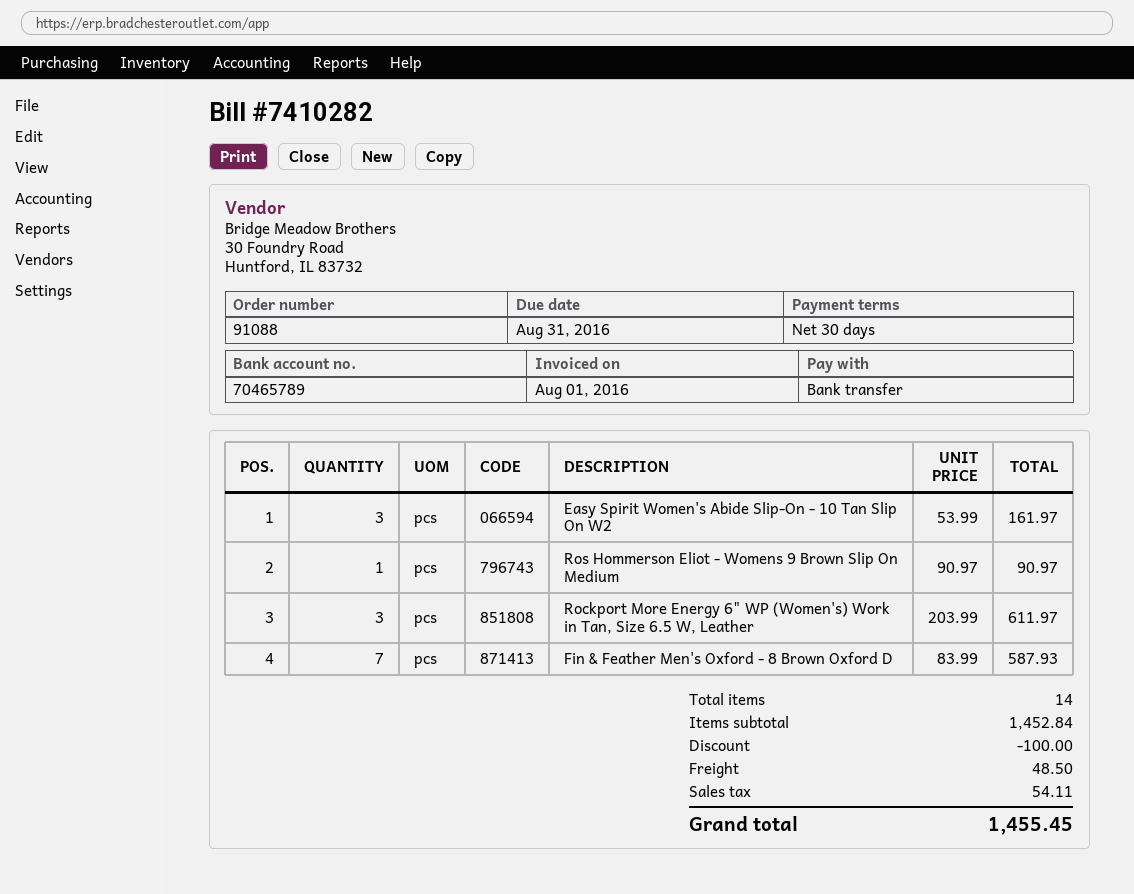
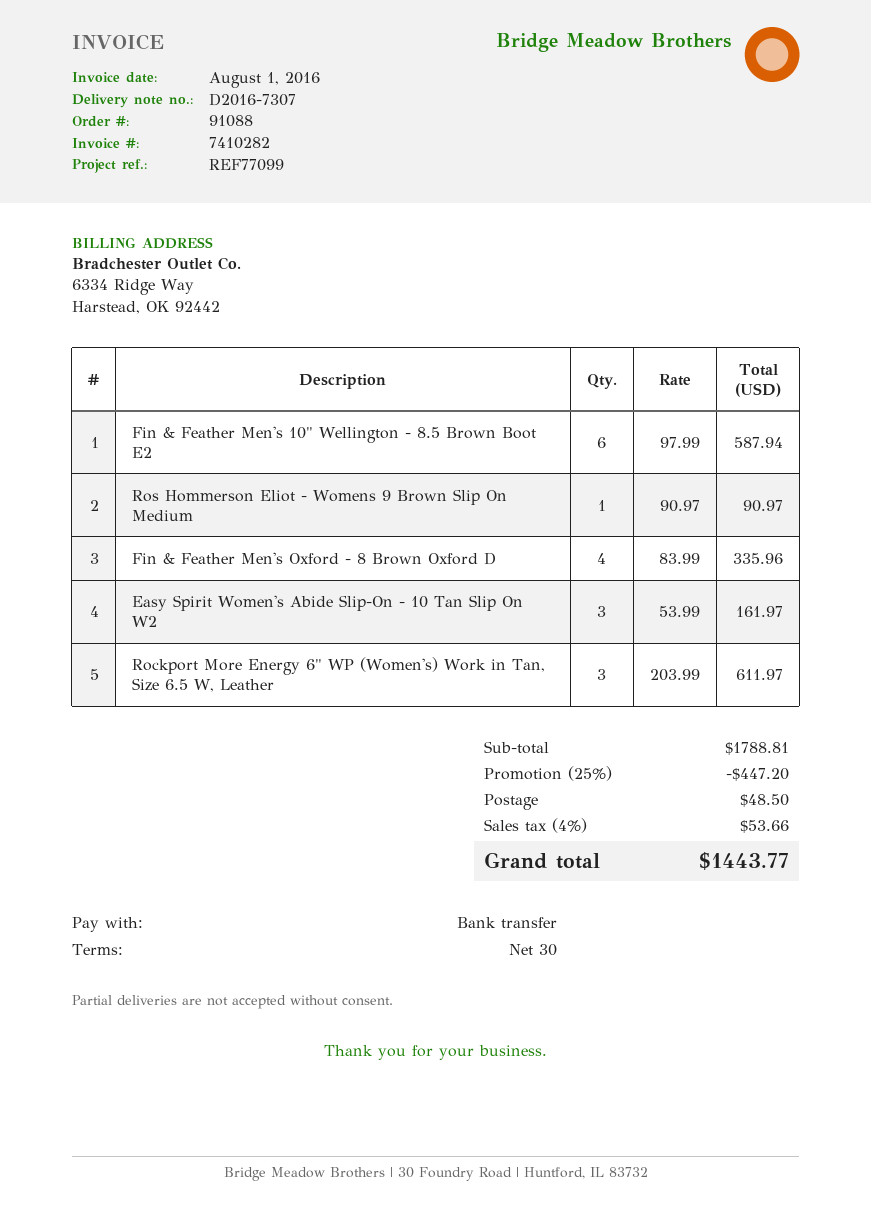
Fin & Feather Men's Oxford - 8 Brown Oxford D: 7 x 83.99 = 587.93 -> 4 x 83.99 = 335.96
Fin & Feather Men's 10" Wellington - 8.5 Brown Boot E2: none -> 6 x 97.99 = 587.94
subtotal: 1452.84 -> 1788.81
discount: 100.00 -> 447.20
tax: 54.11 -> 53.66
total: 1455.45 -> 1443.77

